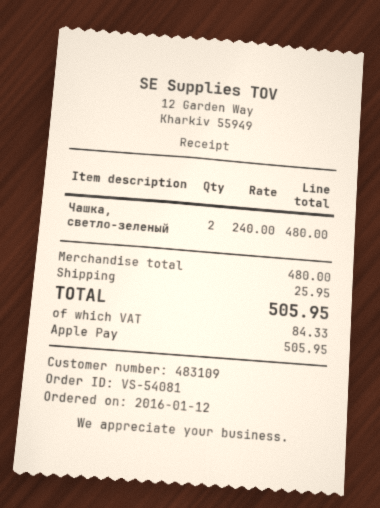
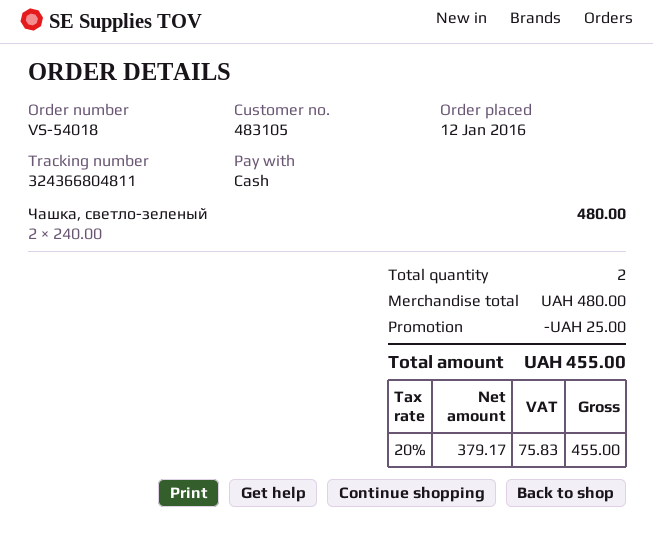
order number: VS-54081 -> VS-54018
customer number: 483109 -> 483105
payment method: Apple Pay -> cash
discount: none -> 25.00
shipping: 25.95 -> none
tax: 84.33 -> 75.83
total: 505.95 -> 455.00

